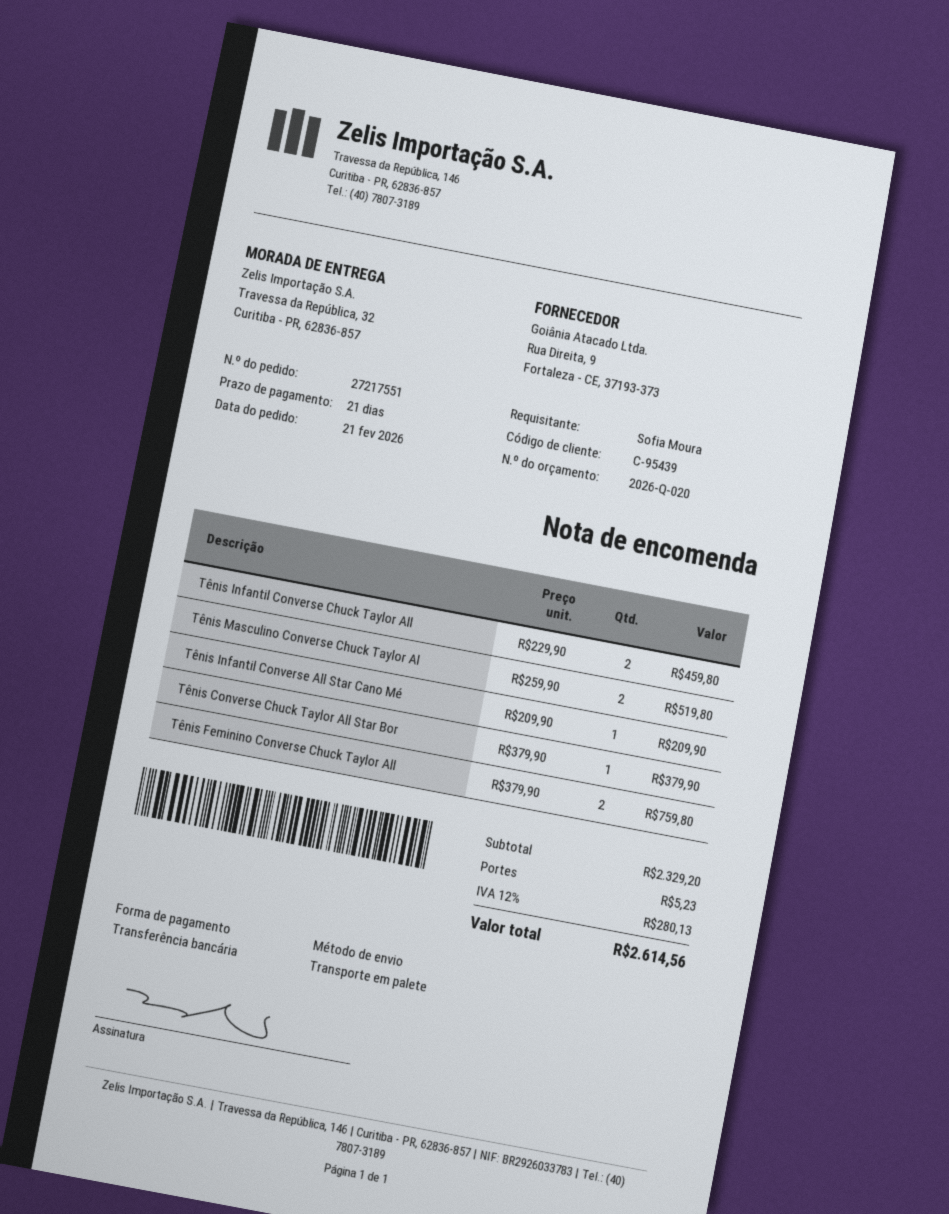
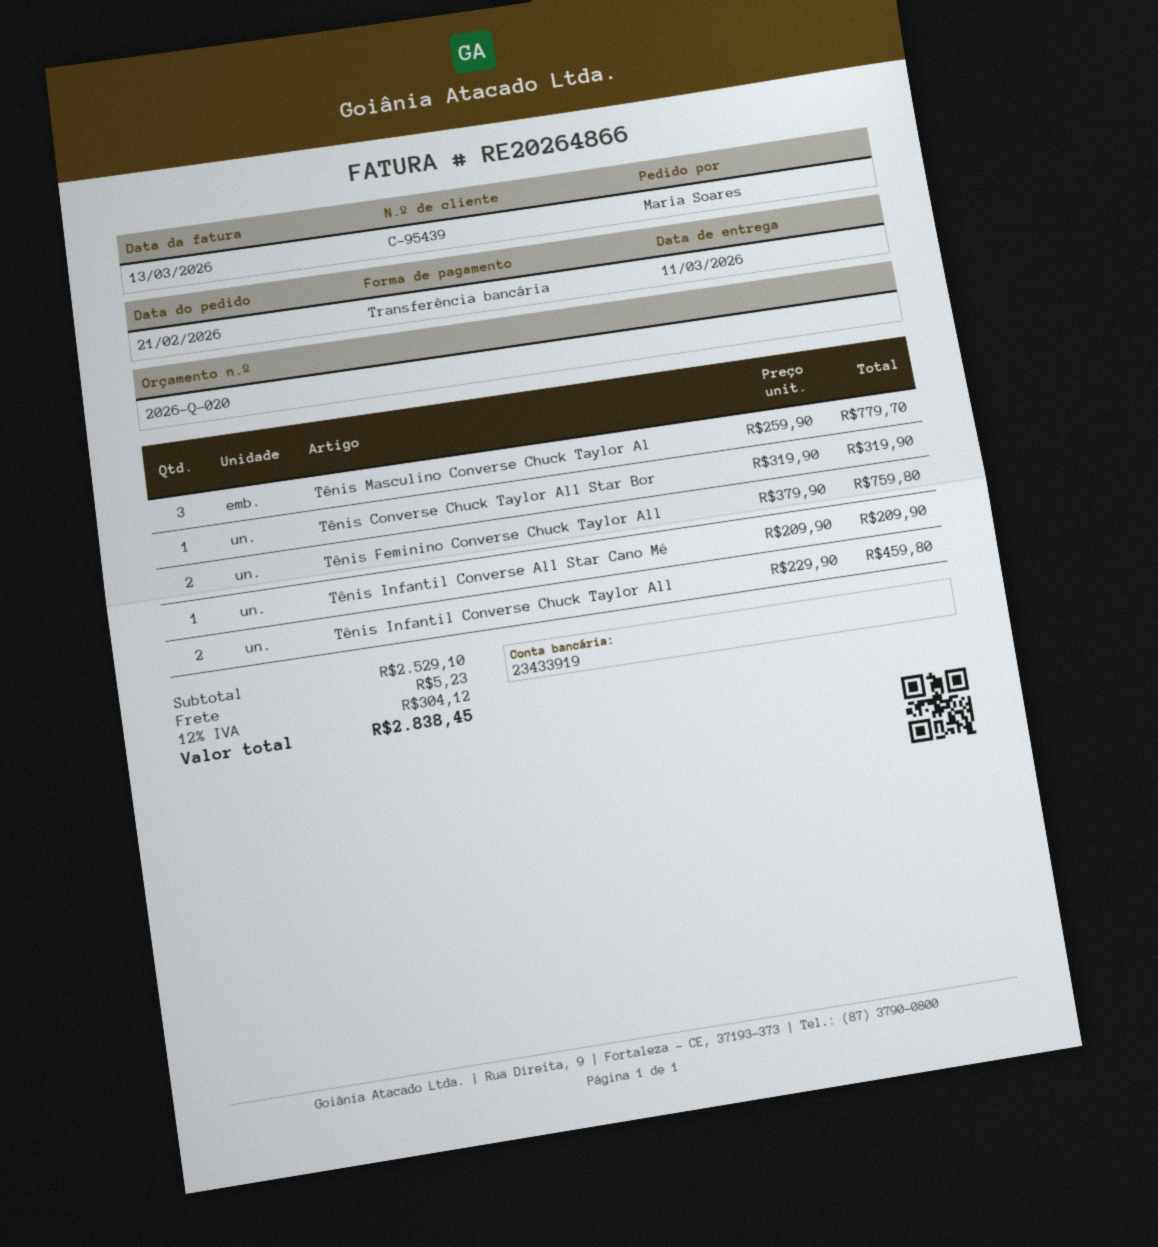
ordered by: Sofia Moura -> Maria Soares
Tênis Masculino Converse Chuck Taylor Al: 2 x 259.90 = 519.80 -> 3 x 259.90 = 779.70
Tênis Converse Chuck Taylor All Star Bor: 1 x 379.90 = 379.90 -> 1 x 319.90 = 319.90
subtotal: 2329.20 -> 2529.10
tax: 12% = 280.13 -> 12% = 304.12
total: 2614.56 -> 2838.45

